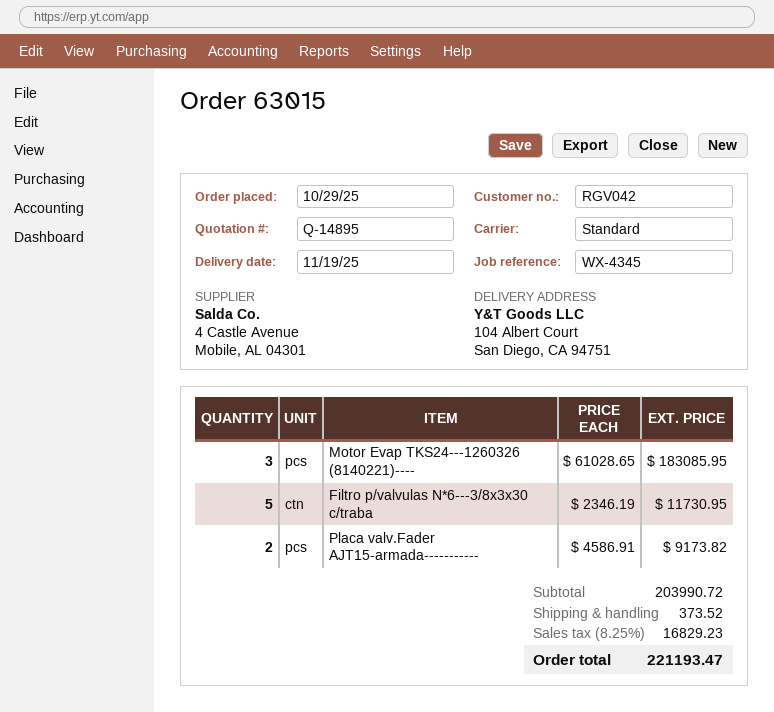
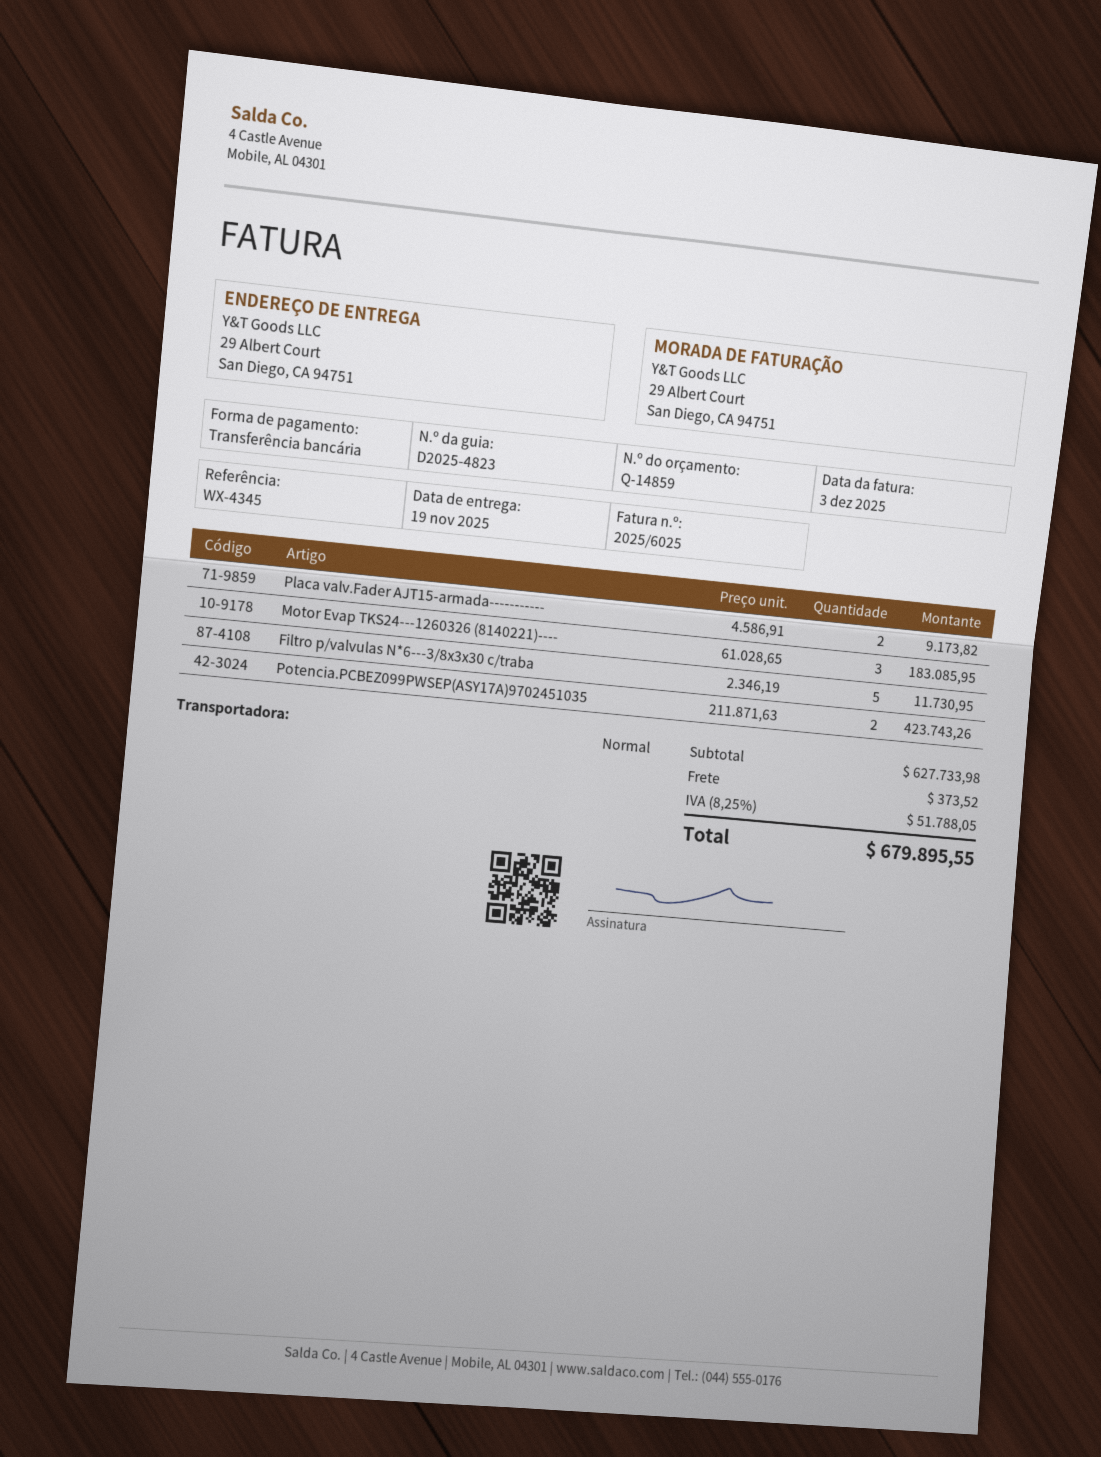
quote number: Q-14895 -> Q-14859
ship to: 104 Albert Court, San Diego, CA 94751 -> 29 Albert Court, San Diego, CA 94751
Potencia.PCBEZ099PWSEP(ASY17A)9702451035: none -> 2 x 211871.63 = 423743.26
subtotal: 203990.72 -> 627733.98
tax: 8.25% = 16829.23 -> 8.25% = 51788.05
total: 221193.47 -> 679895.55

